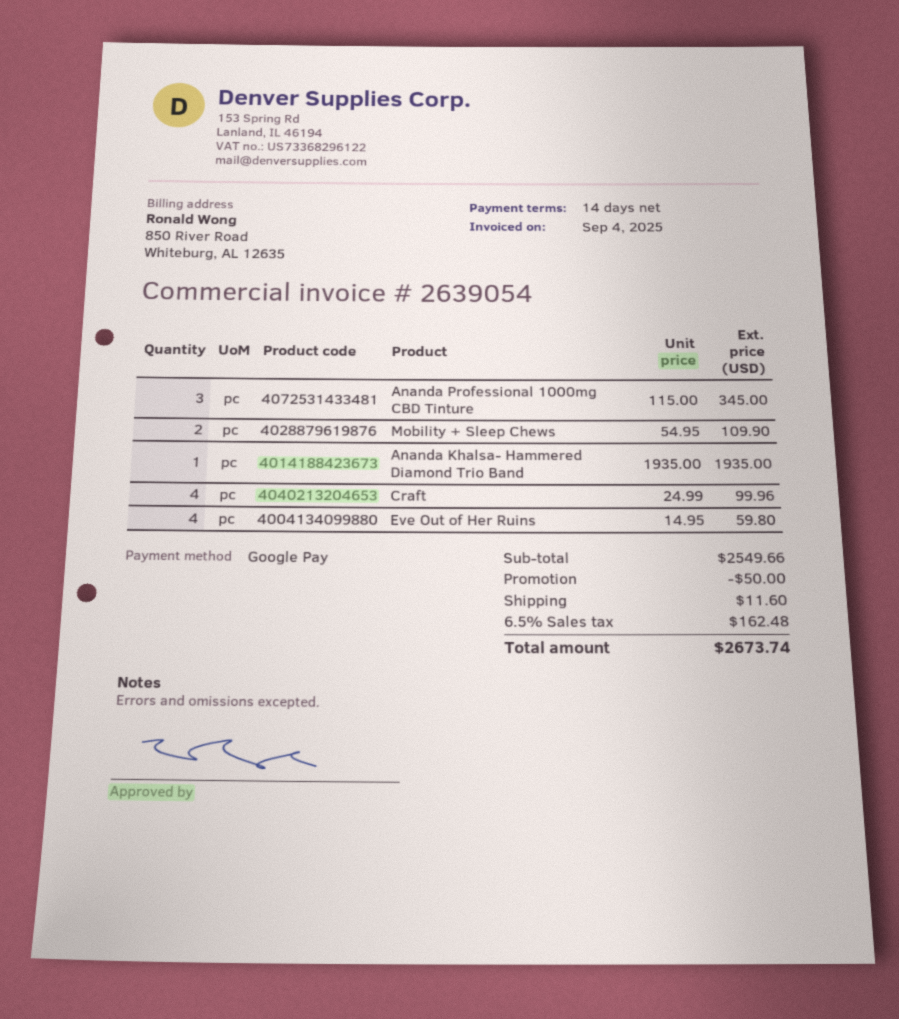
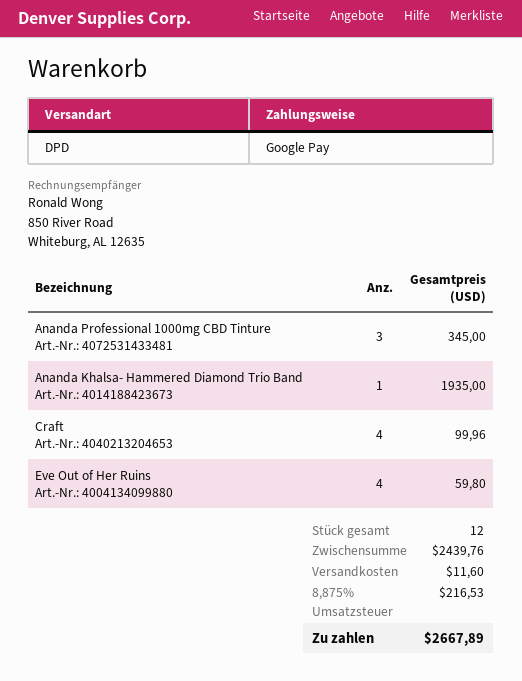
Mobility + Sleep Chews: 2 for 109.90 -> none
subtotal: 2549.66 -> 2439.76
discount: 50.00 -> none
tax: 6.5% = 162.48 -> 8.875% = 216.53
total: 2673.74 -> 2667.89

